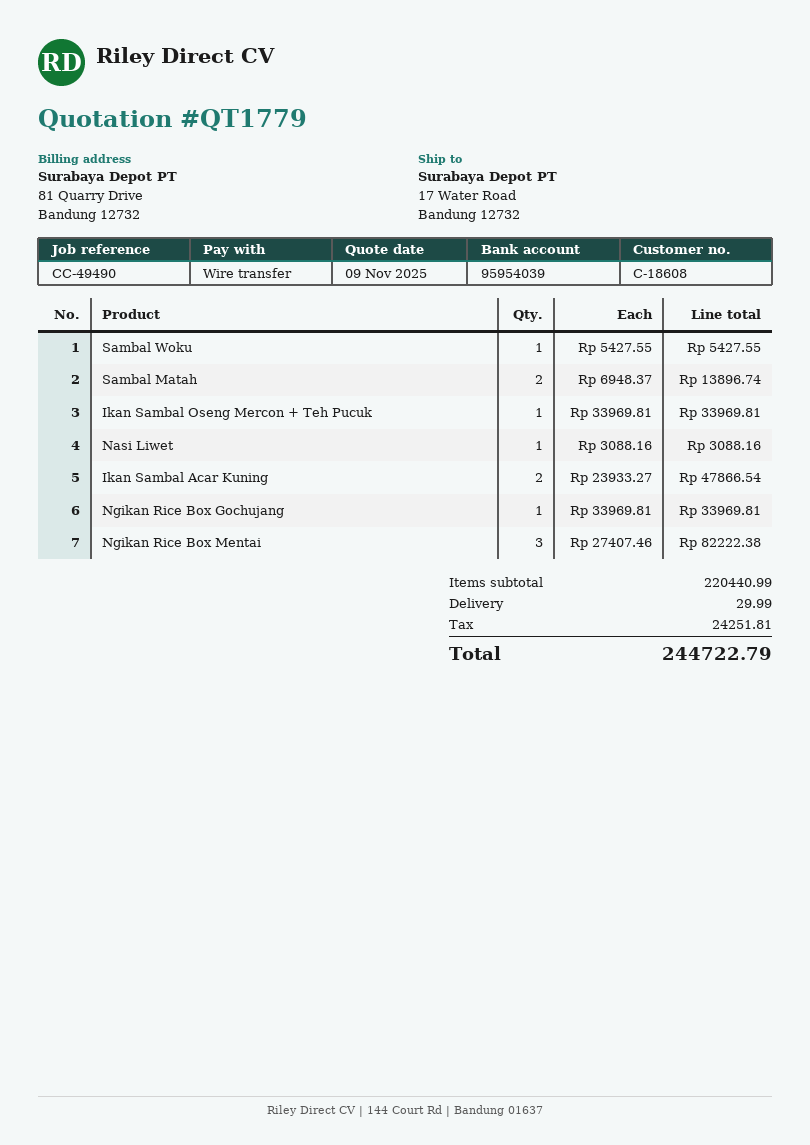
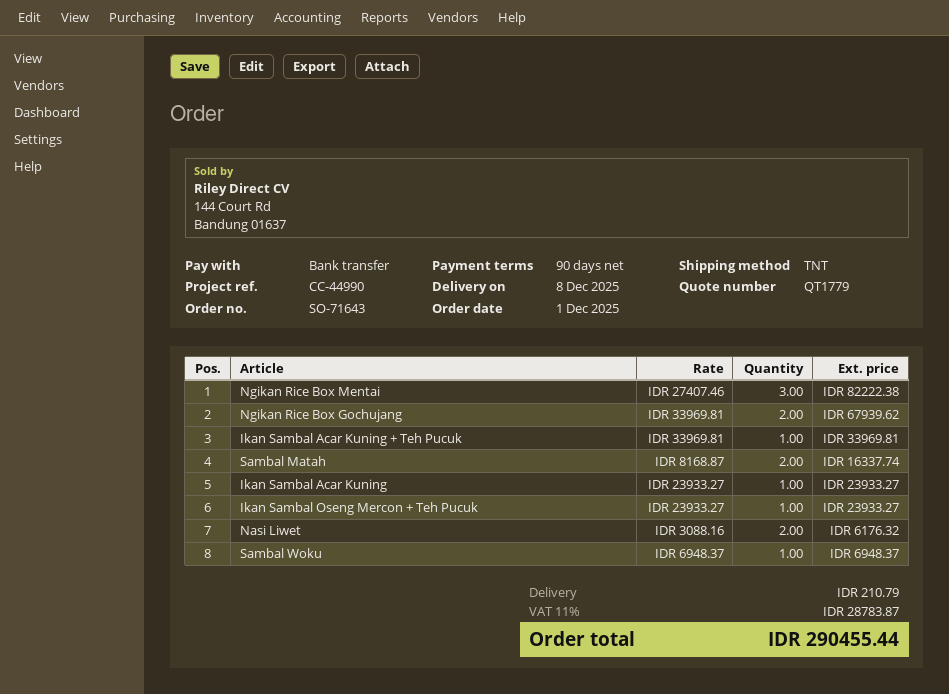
reference: CC-49490 -> CC-44990
Sambal Woku: 1 x 5427.55 = 5427.55 -> 1 x 6948.37 = 6948.37
Sambal Matah: 2 x 6948.37 = 13896.74 -> 2 x 8168.87 = 16337.74
Ikan Sambal Oseng Mercon + Teh Pucuk: 1 x 33969.81 = 33969.81 -> 1 x 23933.27 = 23933.27
Nasi Liwet: 1 x 3088.16 = 3088.16 -> 2 x 3088.16 = 6176.32
Ikan Sambal Acar Kuning: 2 x 23933.27 = 47866.54 -> 1 x 23933.27 = 23933.27
Ngikan Rice Box Gochujang: 1 x 33969.81 = 33969.81 -> 2 x 33969.81 = 67939.62
Ikan Sambal Acar Kuning + Teh Pucuk: none -> 1 x 33969.81 = 33969.81
shipping: 29.99 -> 210.79
tax: 24251.81 -> 28783.87
total: 244722.79 -> 290455.44

